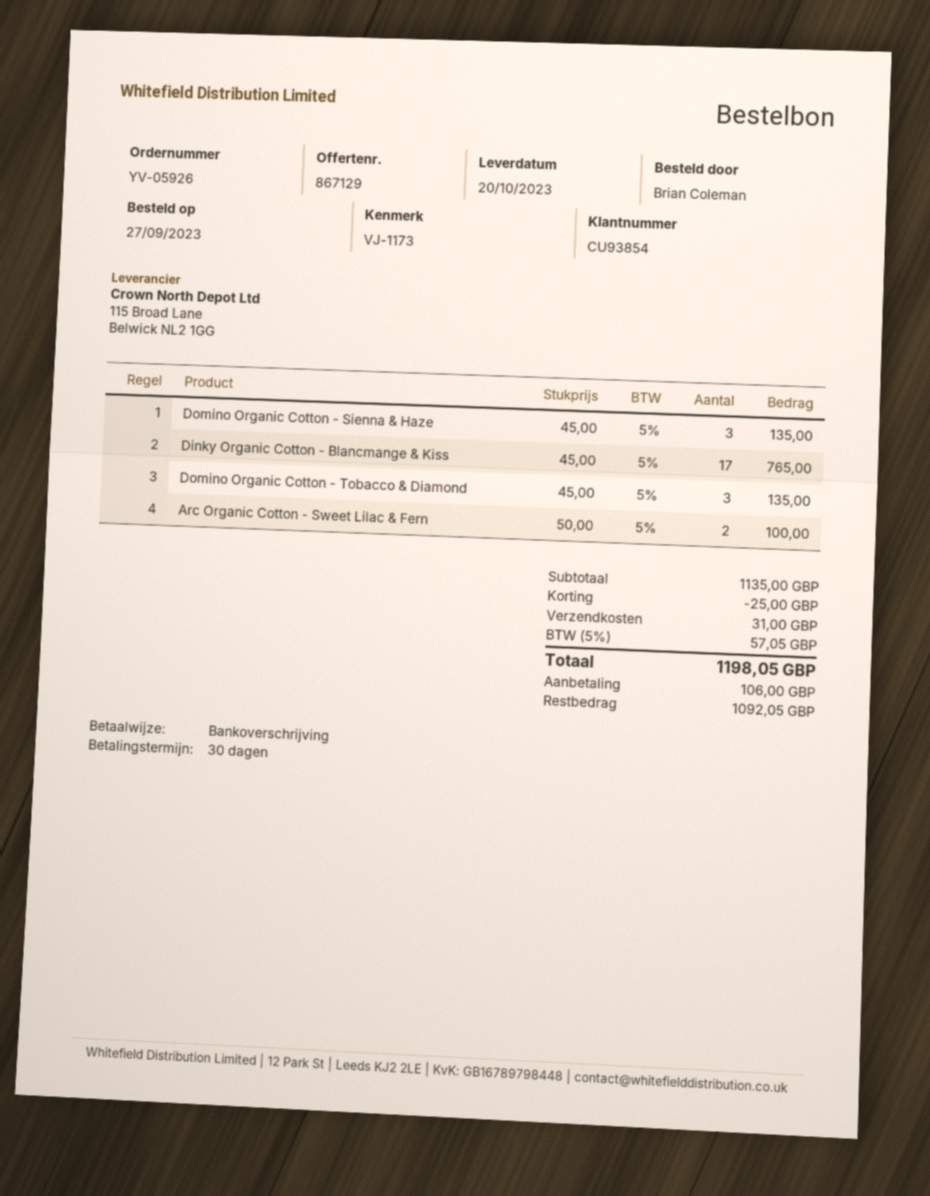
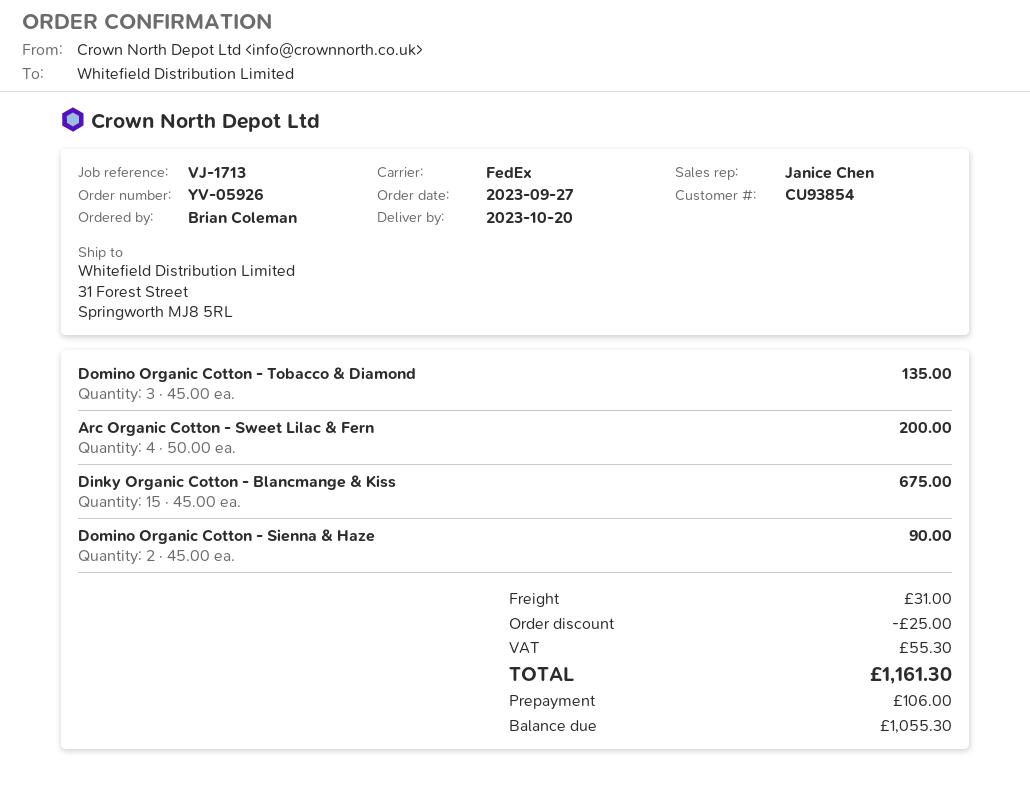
reference: VJ-1173 -> VJ-1713
Domino Organic Cotton - Sienna & Haze: 3 x 45.00 = 135.00 -> 2 x 45.00 = 90.00
Dinky Organic Cotton - Blancmange & Kiss: 17 x 45.00 = 765.00 -> 15 x 45.00 = 675.00
Arc Organic Cotton - Sweet Lilac & Fern: 2 x 50.00 = 100.00 -> 4 x 50.00 = 200.00
tax: 57.05 -> 55.30
total: 1198.05 -> 1161.30
balance: 1092.05 -> 1055.30

